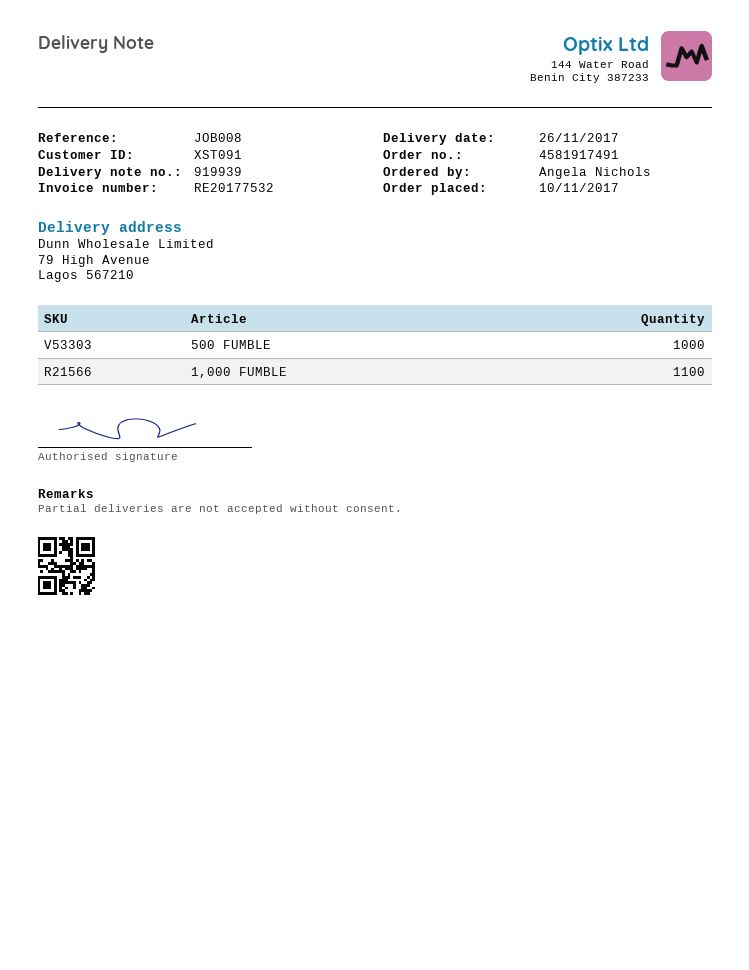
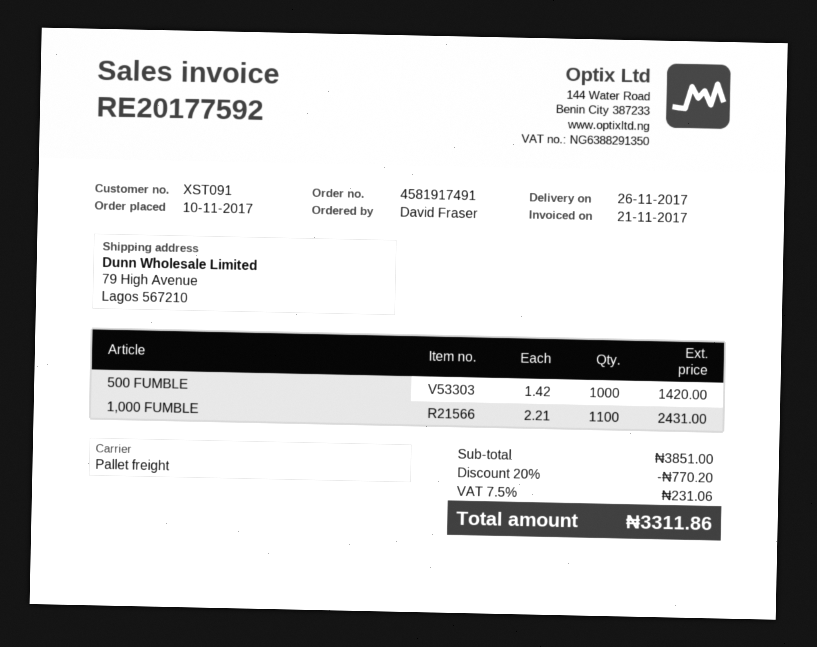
invoice number: RE20177532 -> RE20177592
ordered by: Angela Nichols -> David Fraser

